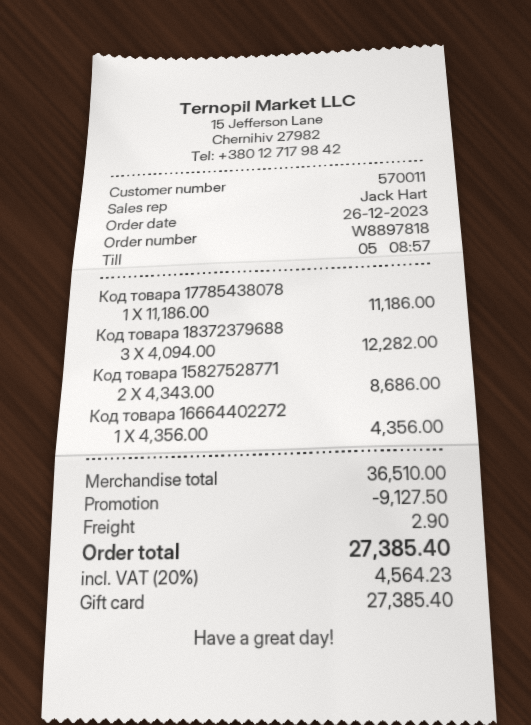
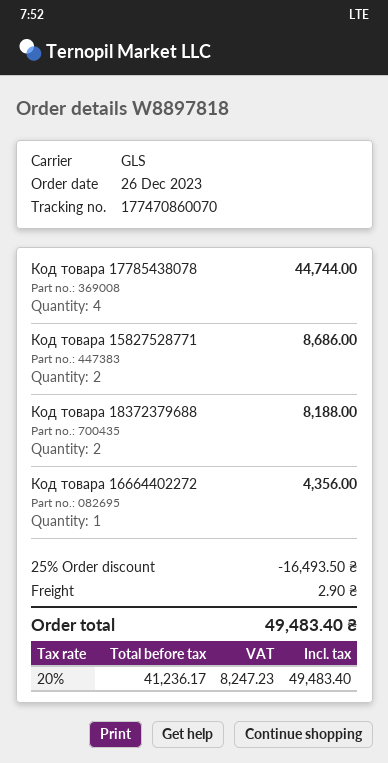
Код товара 17785438078: 1 for 11186.00 -> 4 for 44744.00
Код товара 18372379688: 3 for 12282.00 -> 2 for 8188.00
discount: 9127.50 -> 16493.50
tax: 20% = 4564.23 -> 20% = 8247.23
total: 27385.40 -> 49483.40

